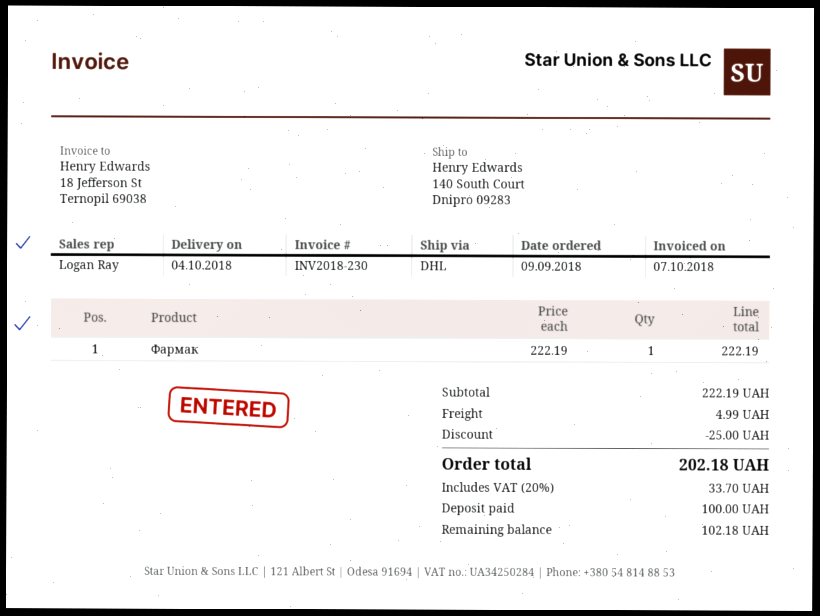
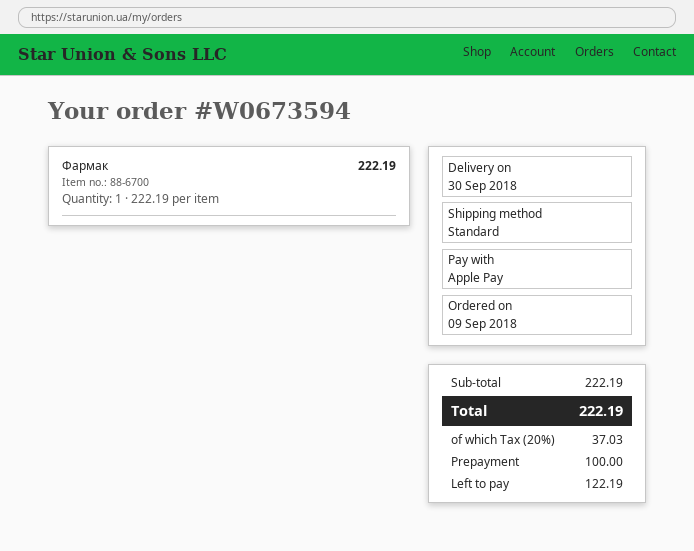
delivery date: 2018-10-04 -> 2018-09-30
shipping method: DHL -> standard
discount: 25.00 -> none
shipping: 4.99 -> none
tax: 20% = 33.70 -> 20% = 37.03
total: 202.18 -> 222.19
balance: 102.18 -> 122.19

